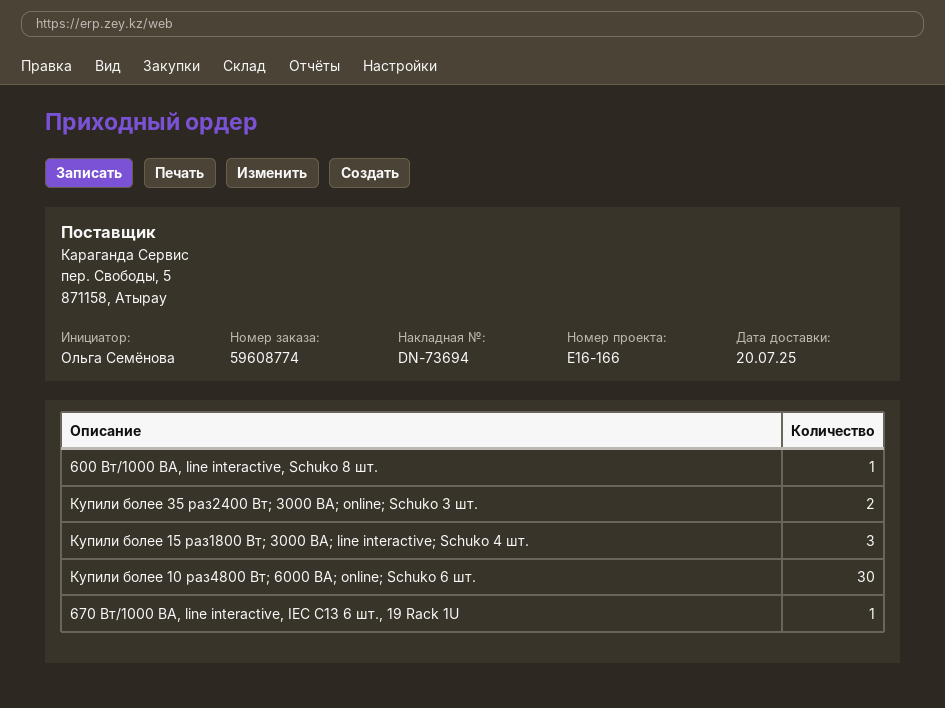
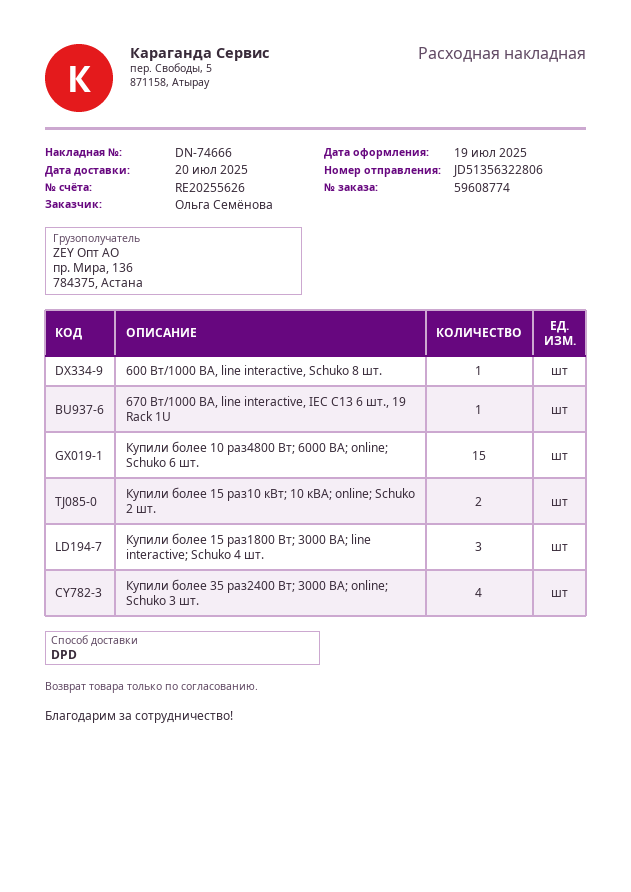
delivery note number: DN-73694 -> DN-74666
Купили более 35 раз2400 Вт; 3000 ВА; online; Schuko 3 шт.: 2 -> 4
Купили более 10 раз4800 Вт; 6000 ВА; online; Schuko 6 шт.: 30 -> 15
Купили более 15 раз10 кВт; 10 кВА; online; Schuko 2 шт.: none -> 2

